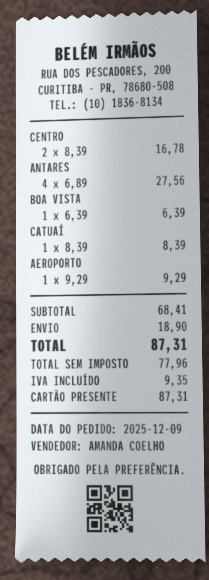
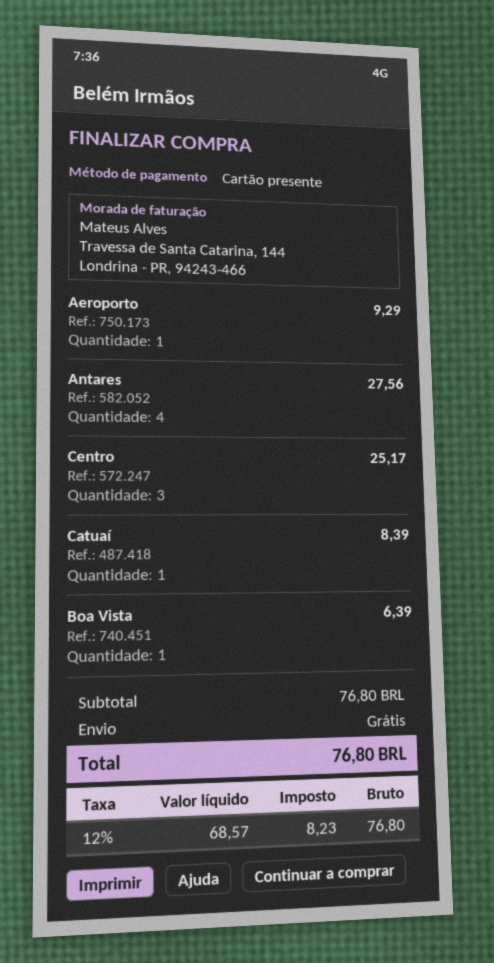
CENTRO: 2 for 16.78 -> 3 for 25.17
subtotal: 68.41 -> 76.80
shipping: 18.90 -> 0.00
net: 77.96 -> 68.57
tax: 9.35 -> 8.23
total: 87.31 -> 76.80

